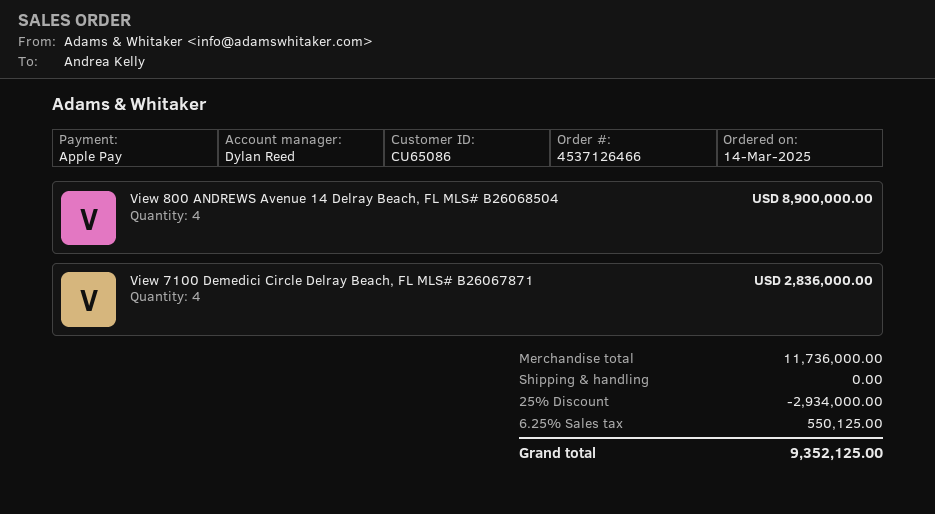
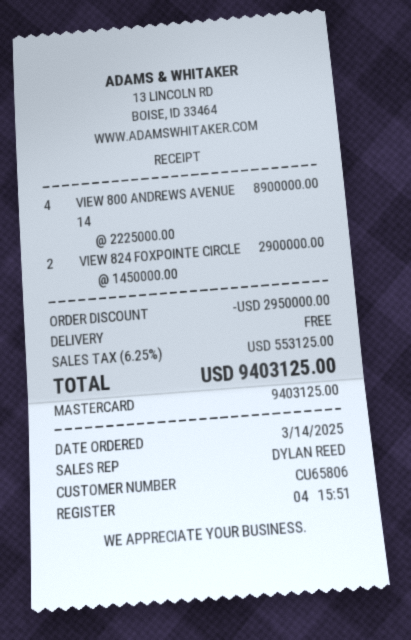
customer number: CU65086 -> CU65806
payment method: Apple Pay -> Mastercard
View 7100 Demedici Circle Delray Beach, FL MLS# B26067871: 4 for 2836000.00 -> none
VIEW 824 FOXPOINTE CIRCLE: none -> 2 for 2900000.00
discount: 2934000.00 -> 2950000.00
tax: 6.25% = 550125.00 -> 6.25% = 553125.00
total: 9352125.00 -> 9403125.00

